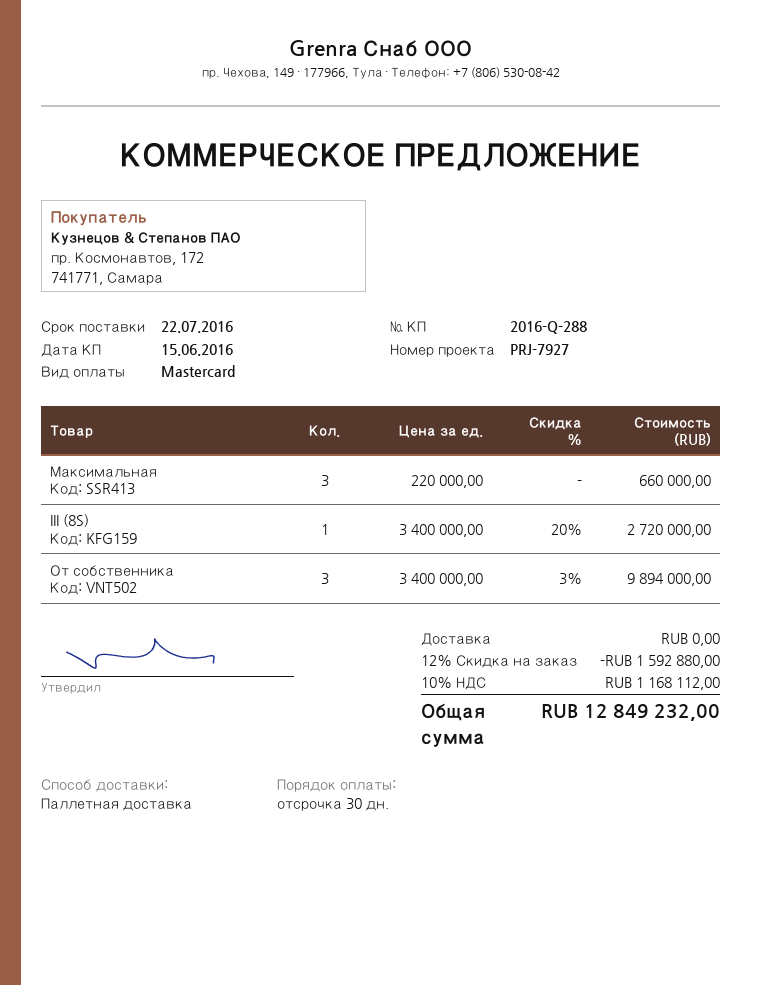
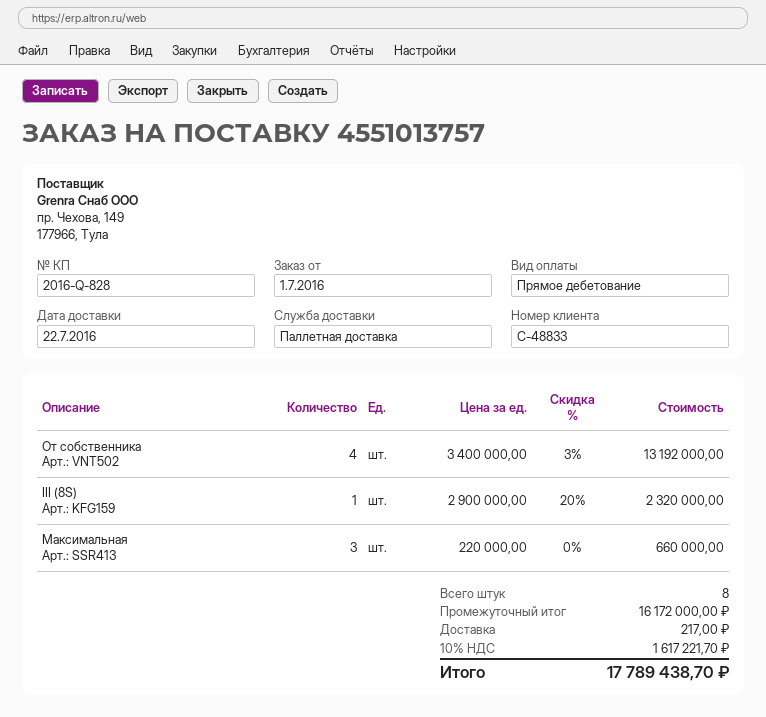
quote number: 2016-Q-288 -> 2016-Q-828
payment method: Mastercard -> direct debit
III (8S): 1 x 3400000.00 - 20% = 2720000.00 -> 1 x 2900000.00 - 20% = 2320000.00
От собственника: 3 x 3400000.00 - 3% = 9894000.00 -> 4 x 3400000.00 - 3% = 13192000.00
discount: 12% = 1592880.00 -> none
shipping: 0.00 -> 217.00
tax: 10% = 1168112.00 -> 10% = 1617221.70
total: 12849232.00 -> 17789438.70

